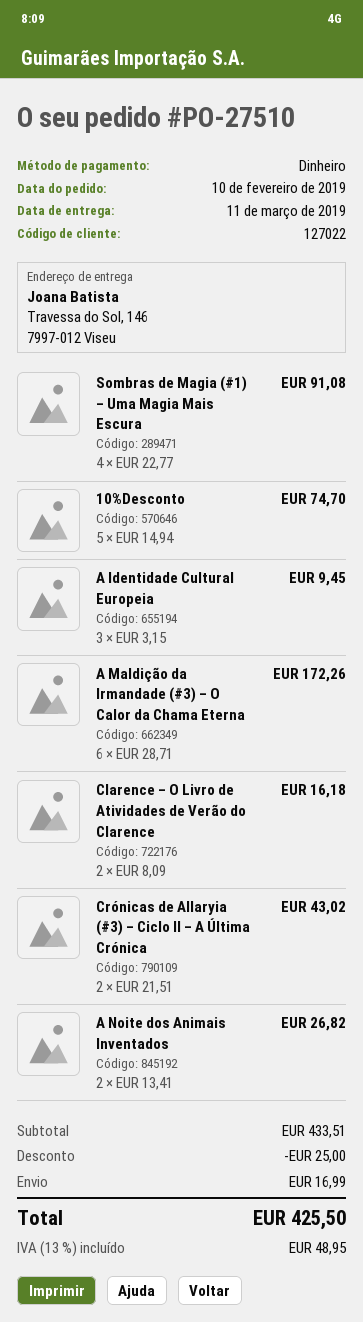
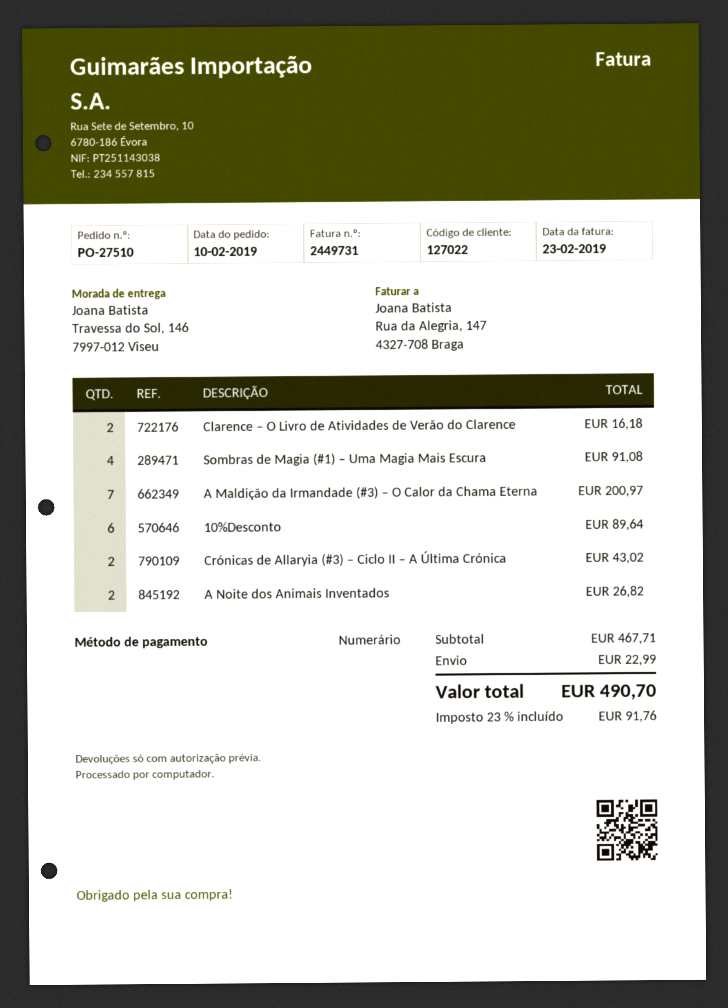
10%Desconto: 5 for 74.70 -> 6 for 89.64
A Identidade Cultural Europeia: 3 for 9.45 -> none
A Maldição da Irmandade (#3) – O Calor da Chama Eterna: 6 for 172.26 -> 7 for 200.97
subtotal: 433.51 -> 467.71
discount: 25.00 -> none
shipping: 16.99 -> 22.99
tax: 13% = 48.95 -> 23% = 91.76
total: 425.50 -> 490.70

